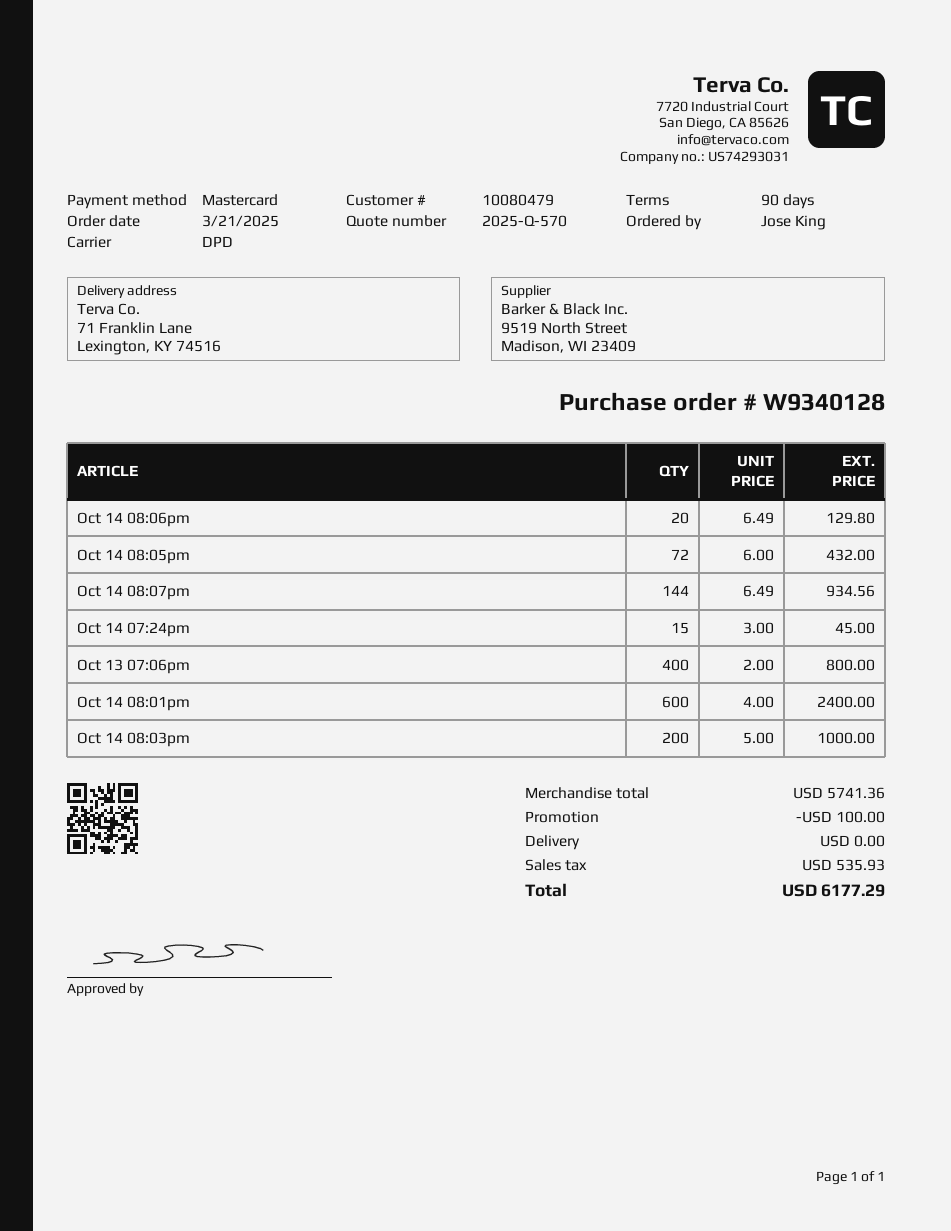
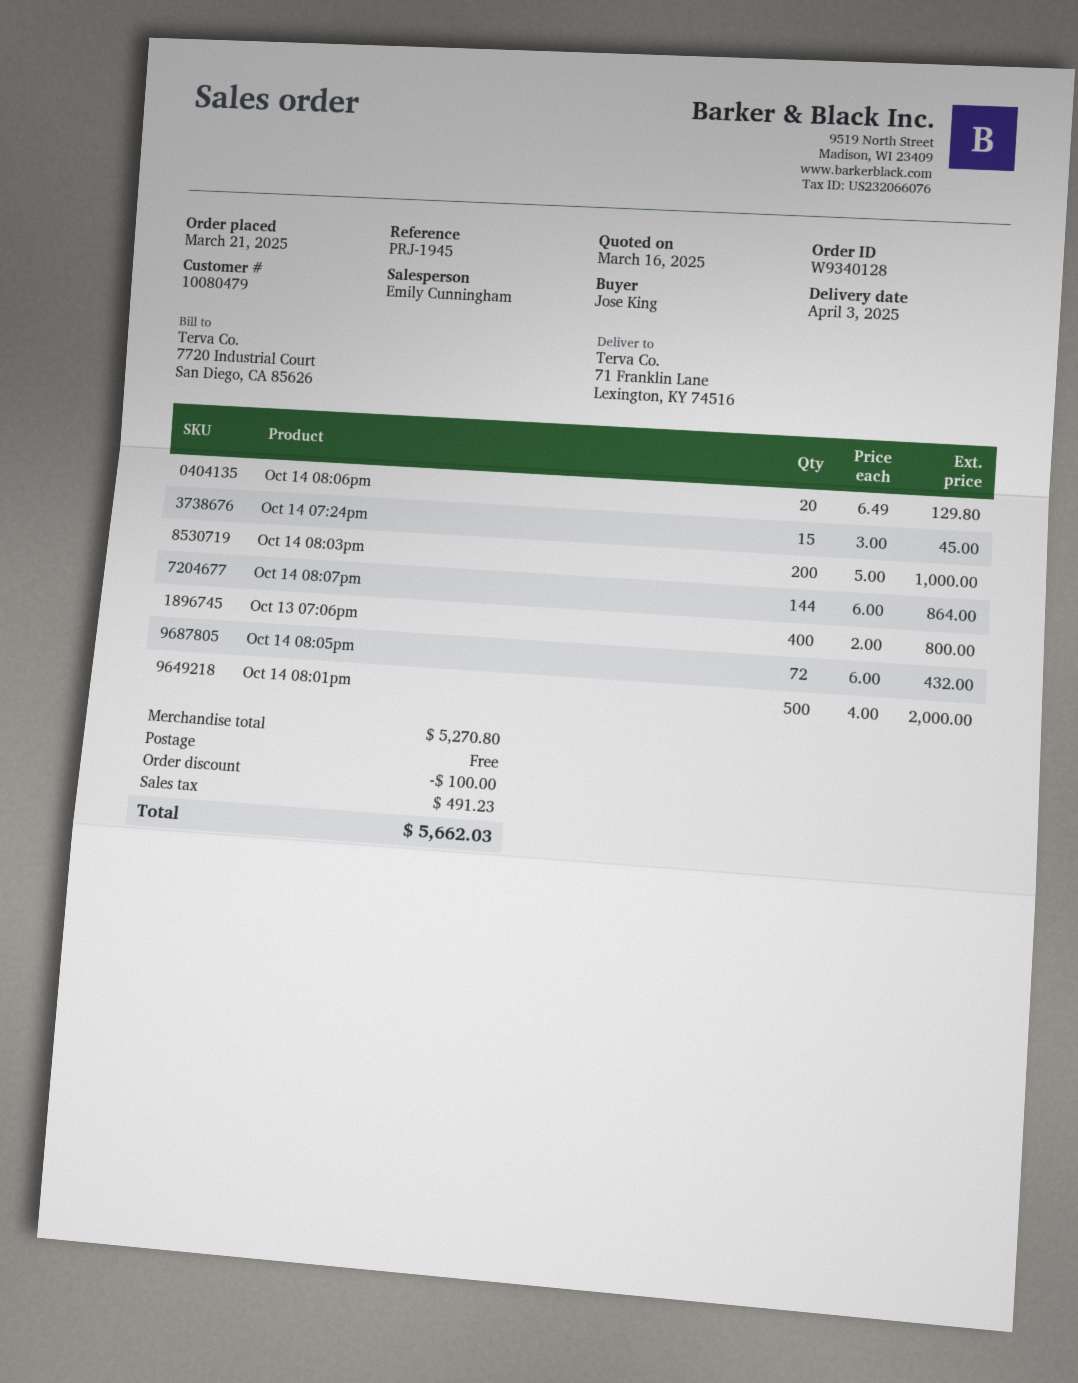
Oct 14 08:07pm: 144 x 6.49 = 934.56 -> 144 x 6.00 = 864.00
Oct 14 08:01pm: 600 x 4.00 = 2400.00 -> 500 x 4.00 = 2000.00
subtotal: 5741.36 -> 5270.80
tax: 535.93 -> 491.23
total: 6177.29 -> 5662.03

